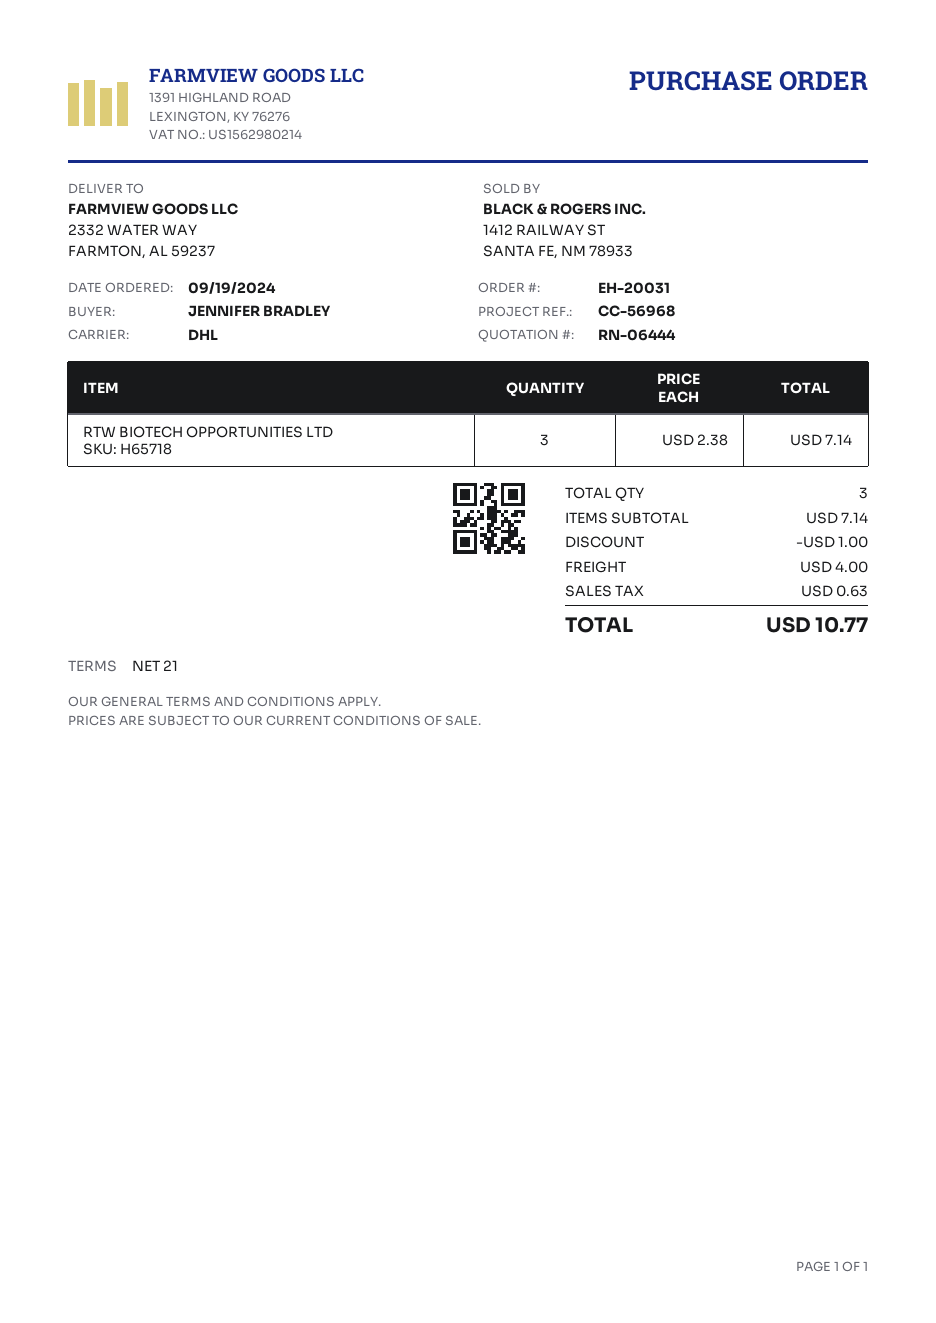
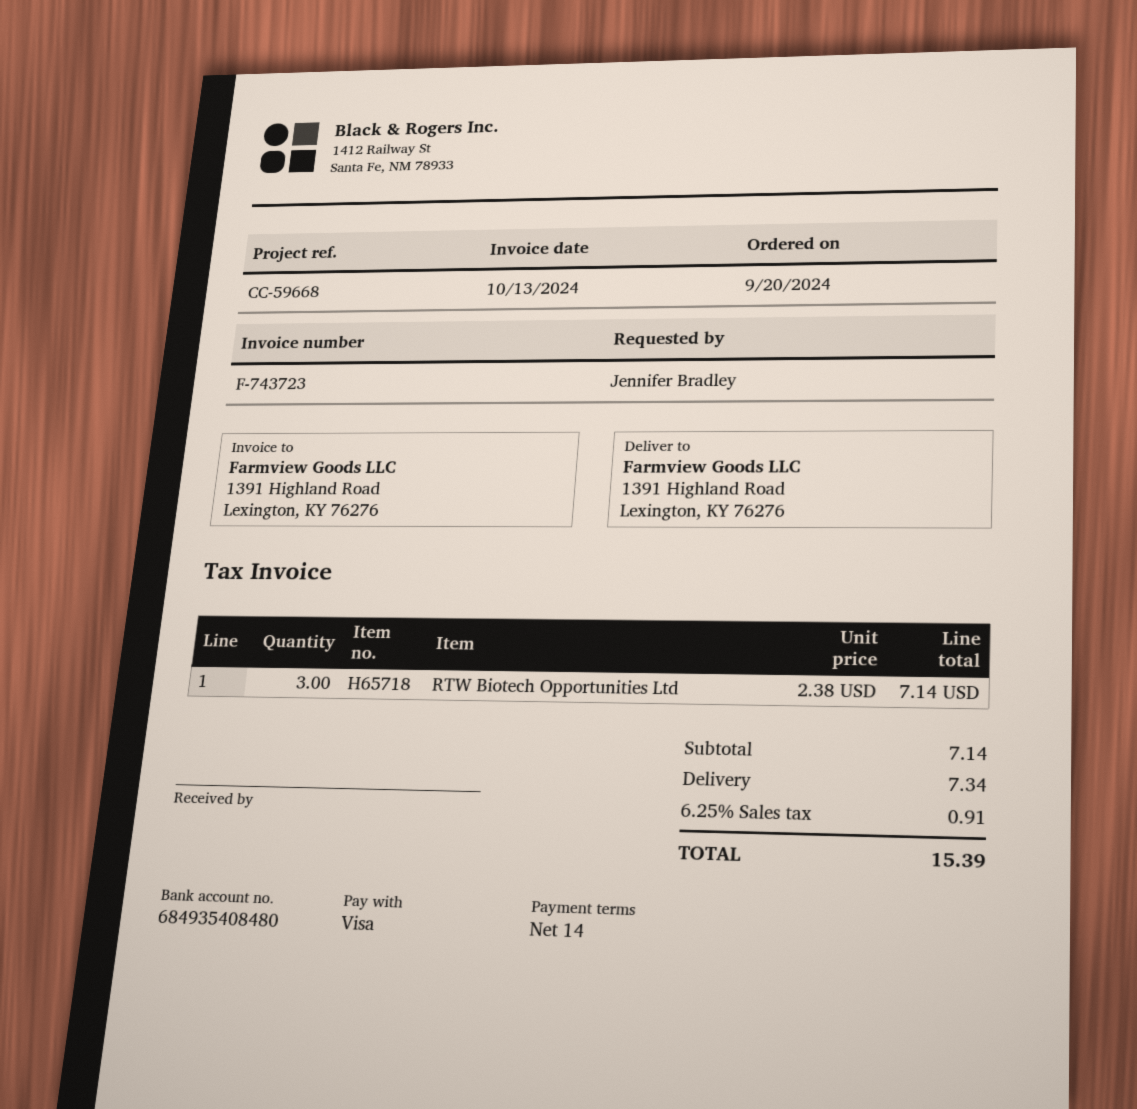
order date: 2024-09-19 -> 2024-09-20
payment terms: 21 days -> 14 days
reference: CC-56968 -> CC-59668
ship to: 2332 WATER WAY, FARMTON, AL 59237 -> 1391 Highland Road, Lexington, KY 76276
discount: 1.00 -> none
shipping: 4.00 -> 7.34
tax: 0.63 -> 0.91
total: 10.77 -> 15.39

